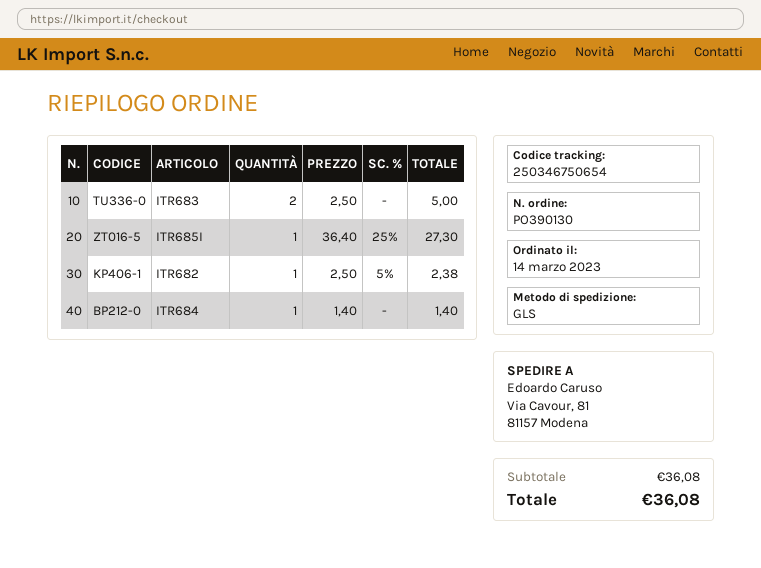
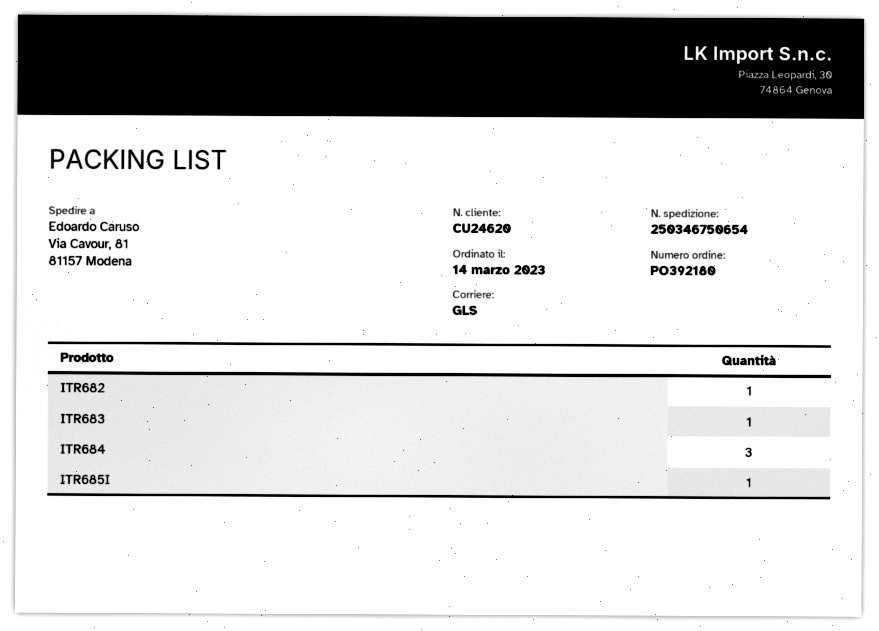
order number: PO390130 -> PO392180
ITR683: 2 -> 1
ITR684: 1 -> 3

